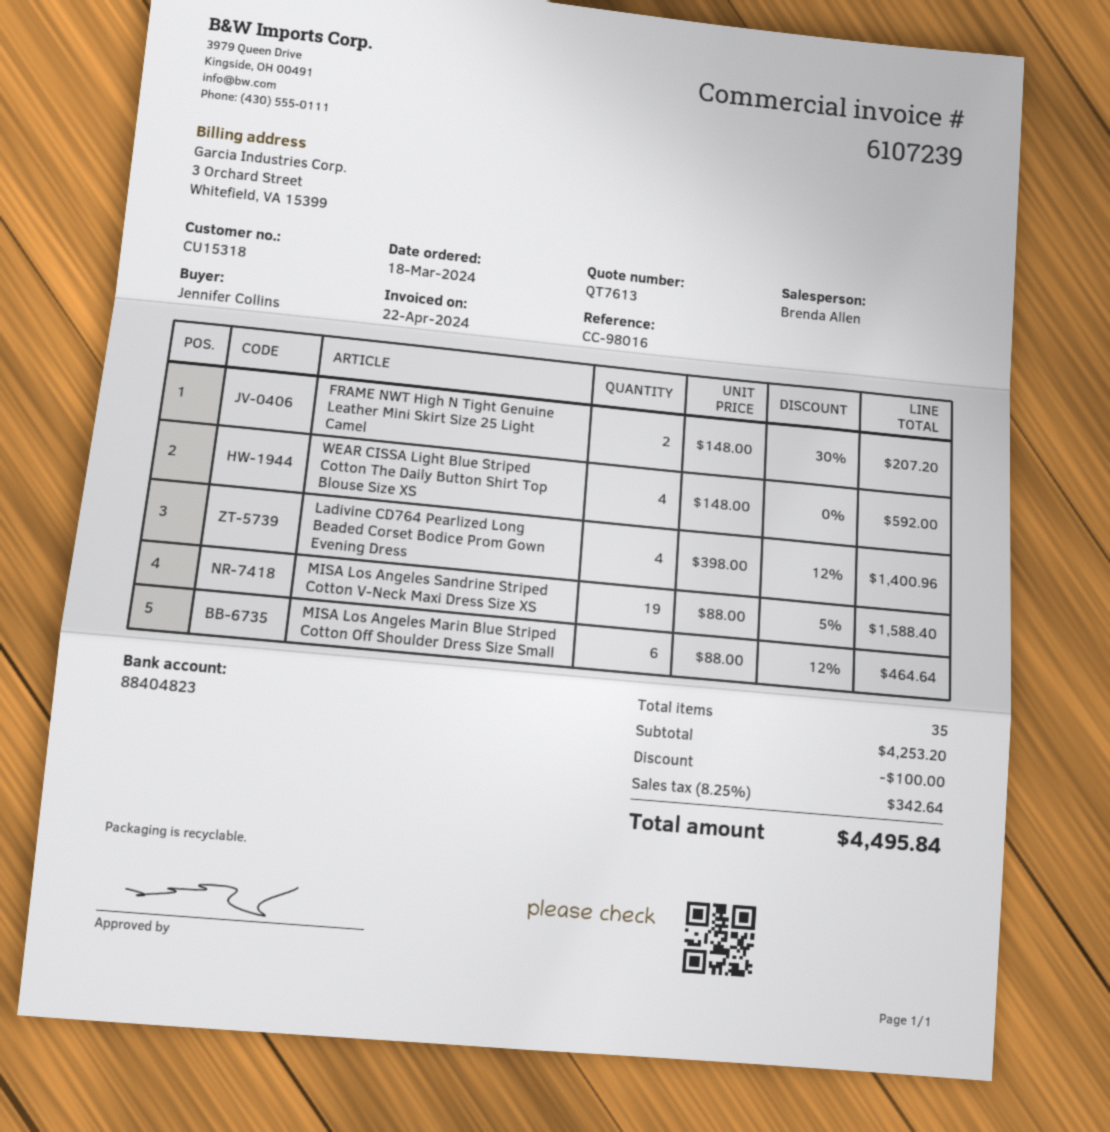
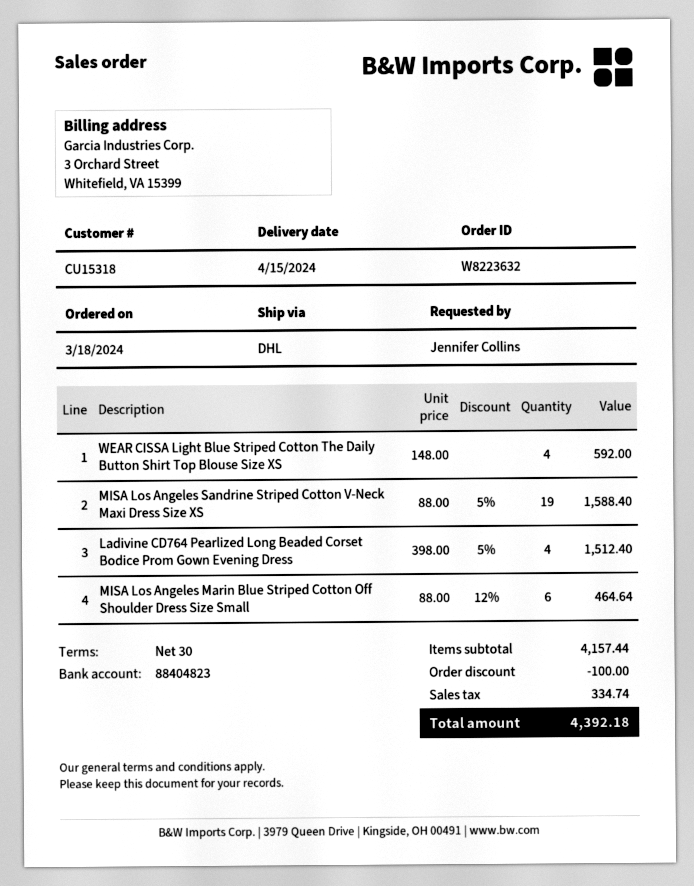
FRAME NWT High N Tight Genuine Leather Mini Skirt Size 25 Light Camel: 2 x 148.00 - 30% = 207.20 -> none
Ladivine CD764 Pearlized Long Beaded Corset Bodice Prom Gown Evening Dress: 4 x 398.00 - 12% = 1400.96 -> 4 x 398.00 - 5% = 1512.40
subtotal: 4253.20 -> 4157.44
tax: 342.64 -> 334.74
total: 4495.84 -> 4392.18

